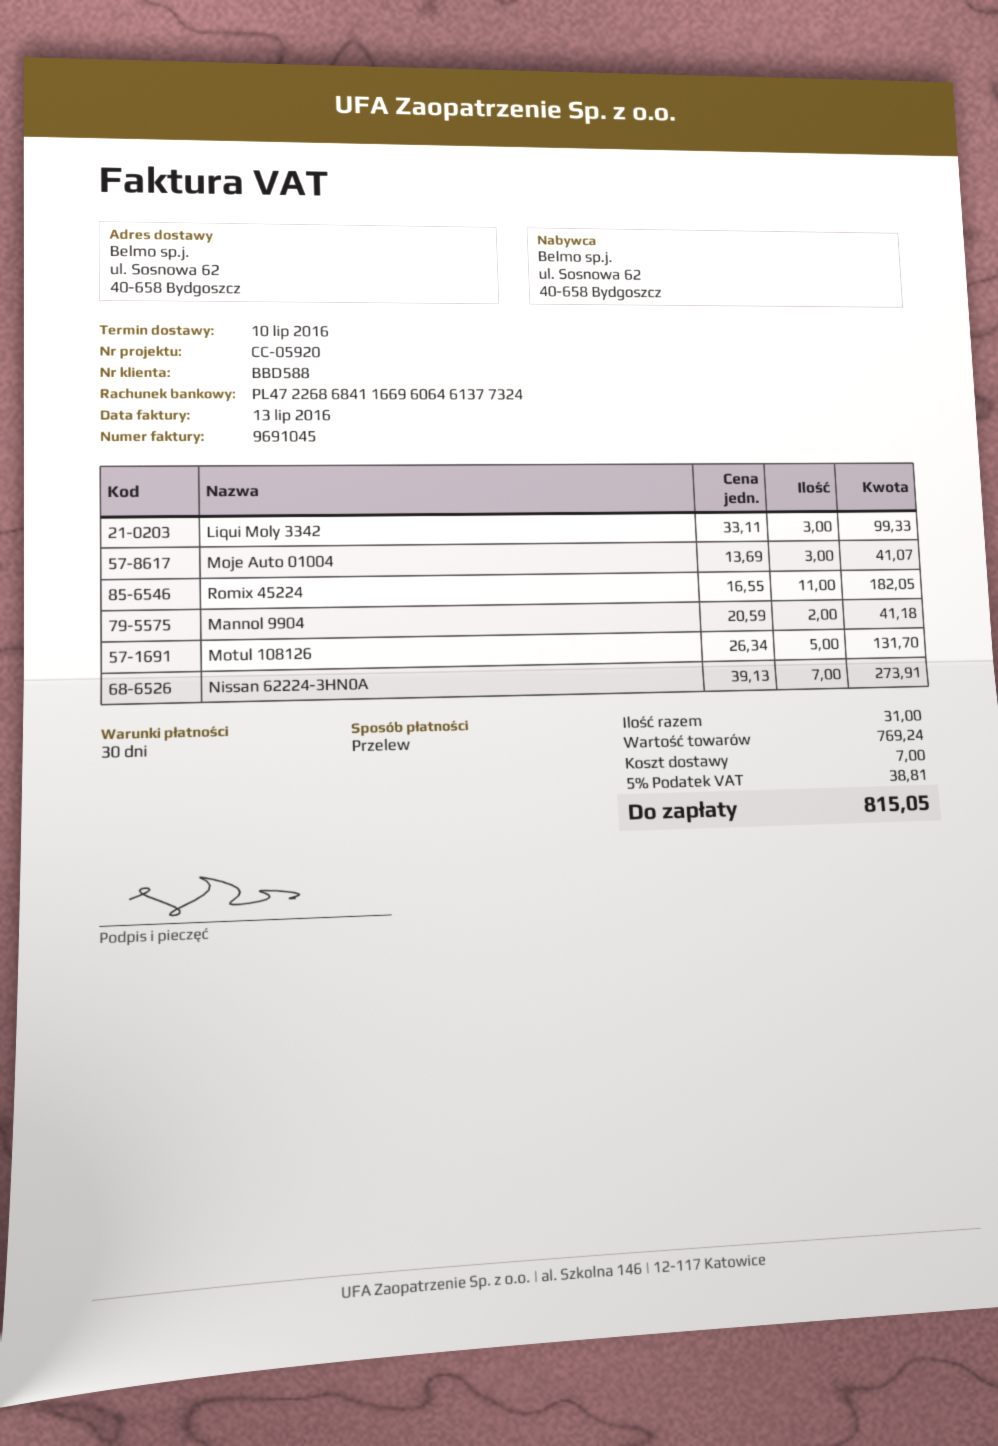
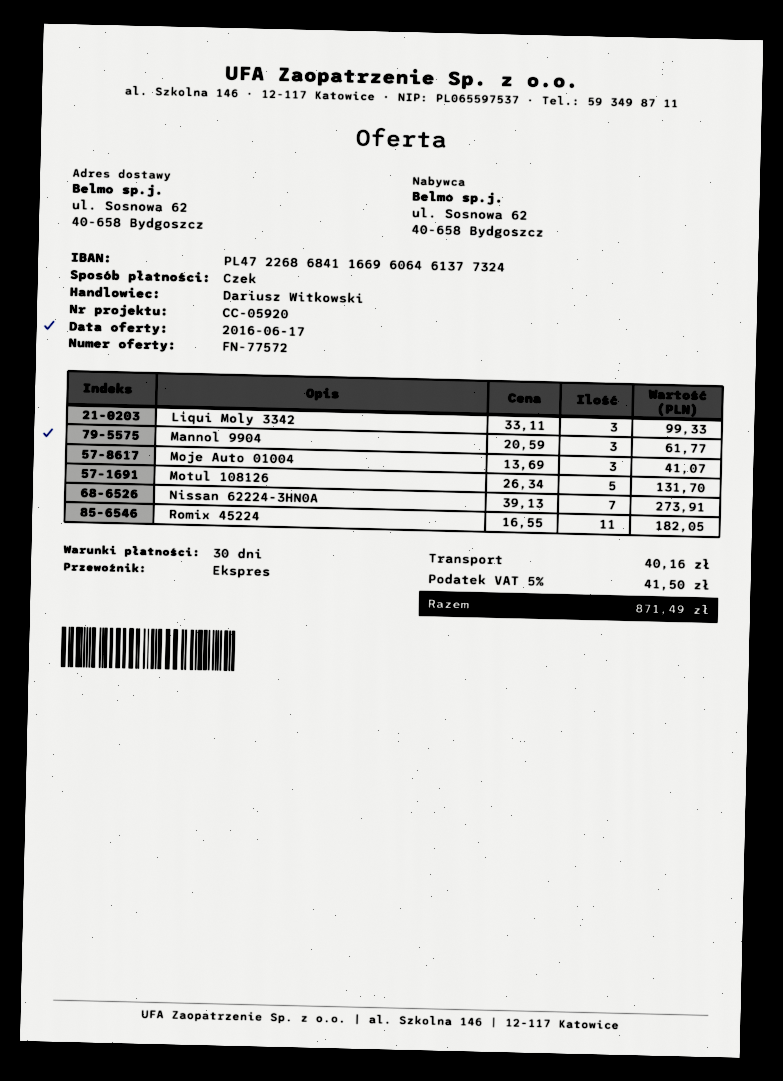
payment method: bank transfer -> cheque
Mannol 9904: 2 x 20.59 = 41.18 -> 3 x 20.59 = 61.77
shipping: 7.00 -> 40.16
tax: 5% = 38.81 -> 5% = 41.50
total: 815.05 -> 871.49

